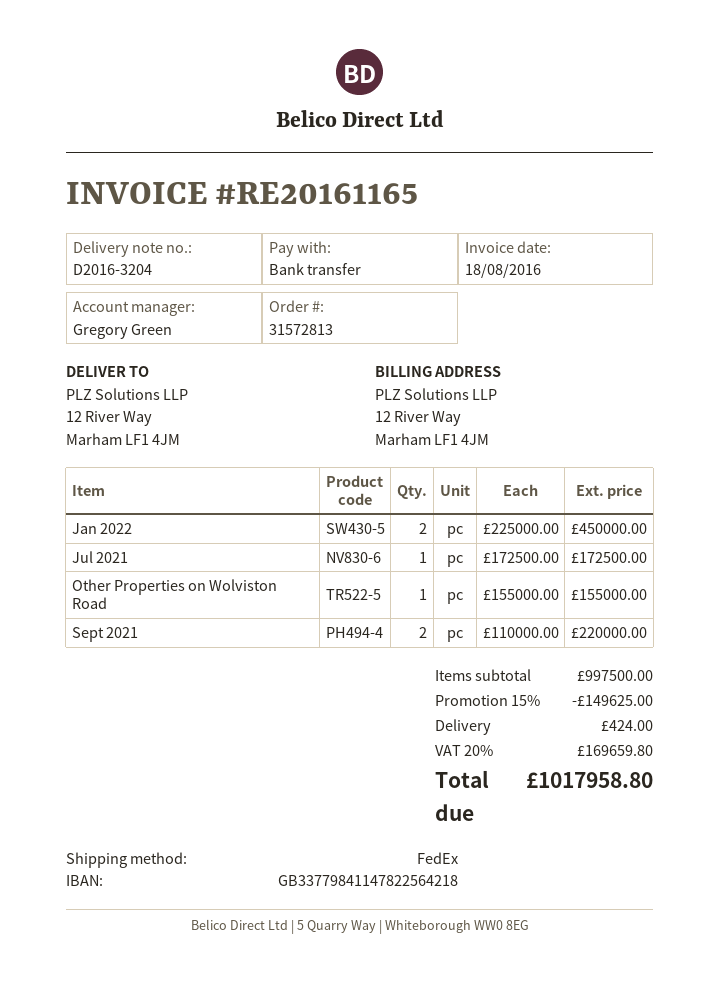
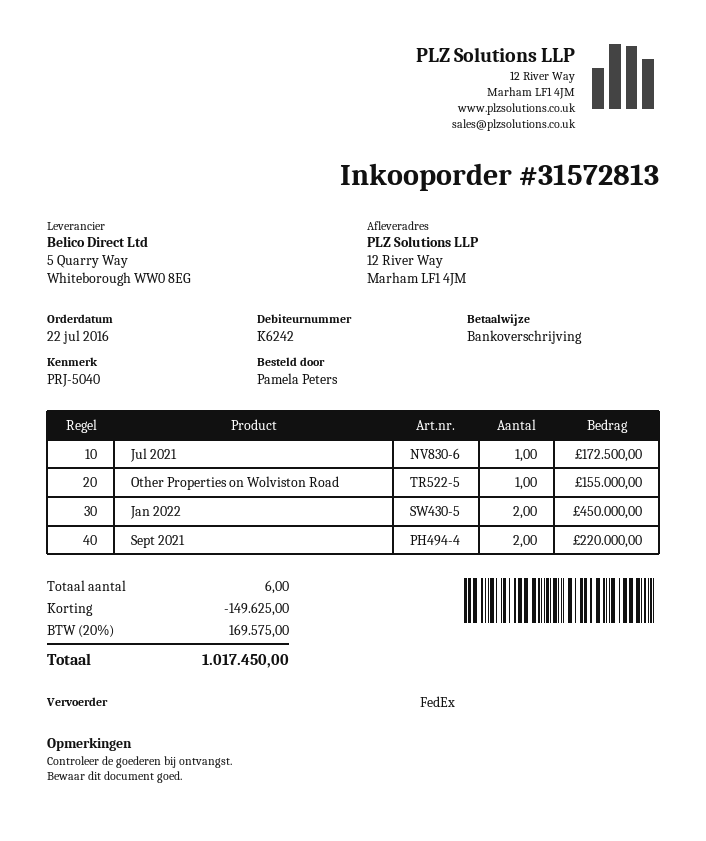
shipping: 424.00 -> none
tax: 20% = 169659.80 -> 20% = 169575.00
total: 1017958.80 -> 1017450.00

